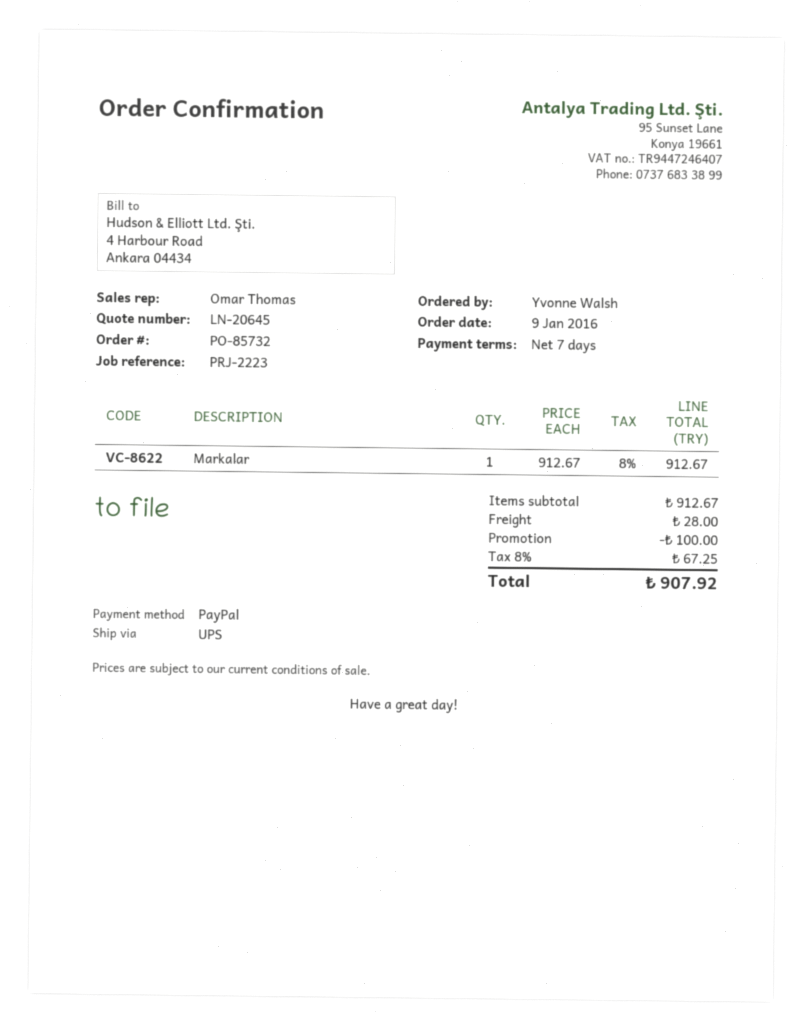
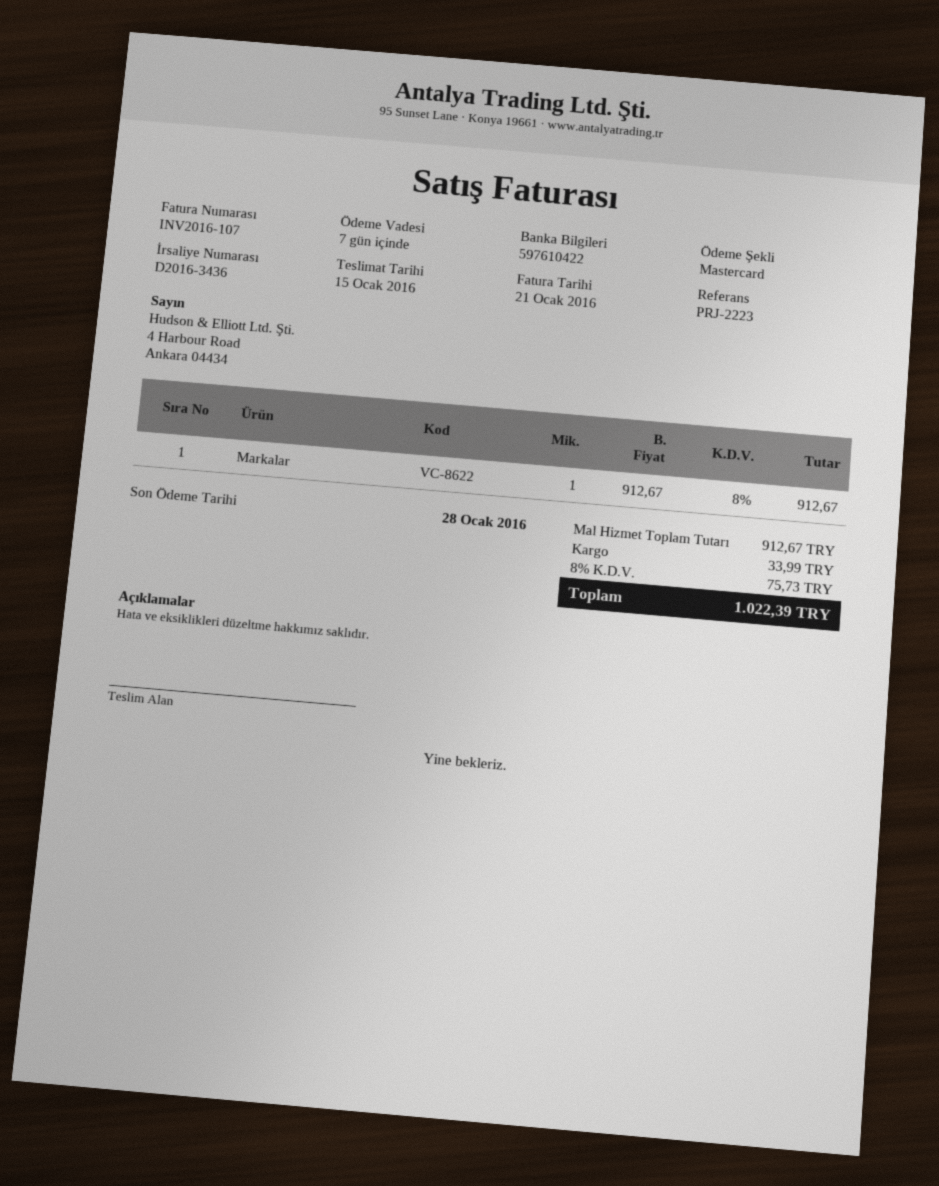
payment method: PayPal -> Mastercard
discount: 100.00 -> none
shipping: 28.00 -> 33.99
tax: 8% = 67.25 -> 8% = 75.73
total: 907.92 -> 1022.39

